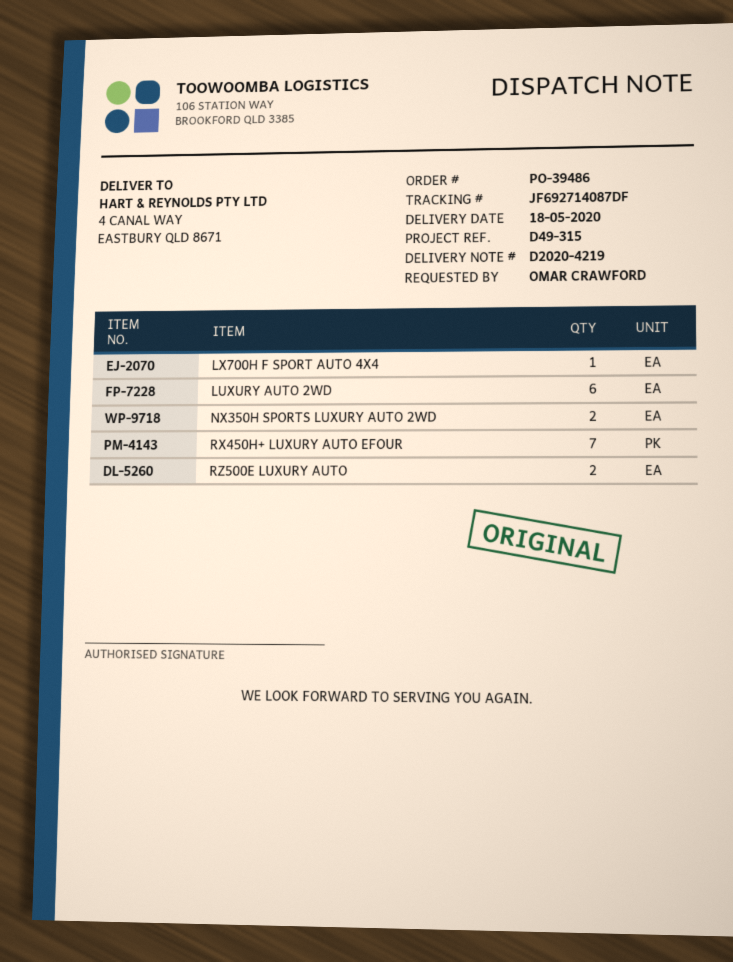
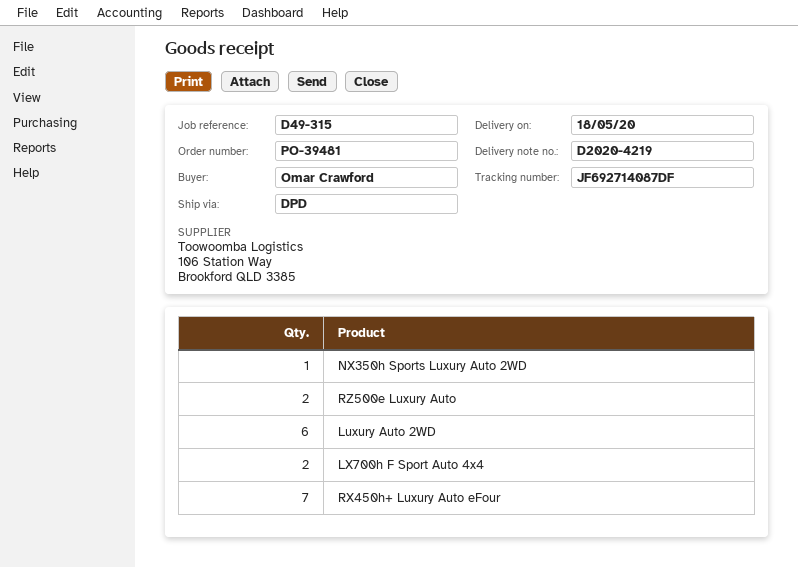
order number: PO-39486 -> PO-39481
LX700H F SPORT AUTO 4X4: 1 -> 2
NX350H SPORTS LUXURY AUTO 2WD: 2 -> 1

